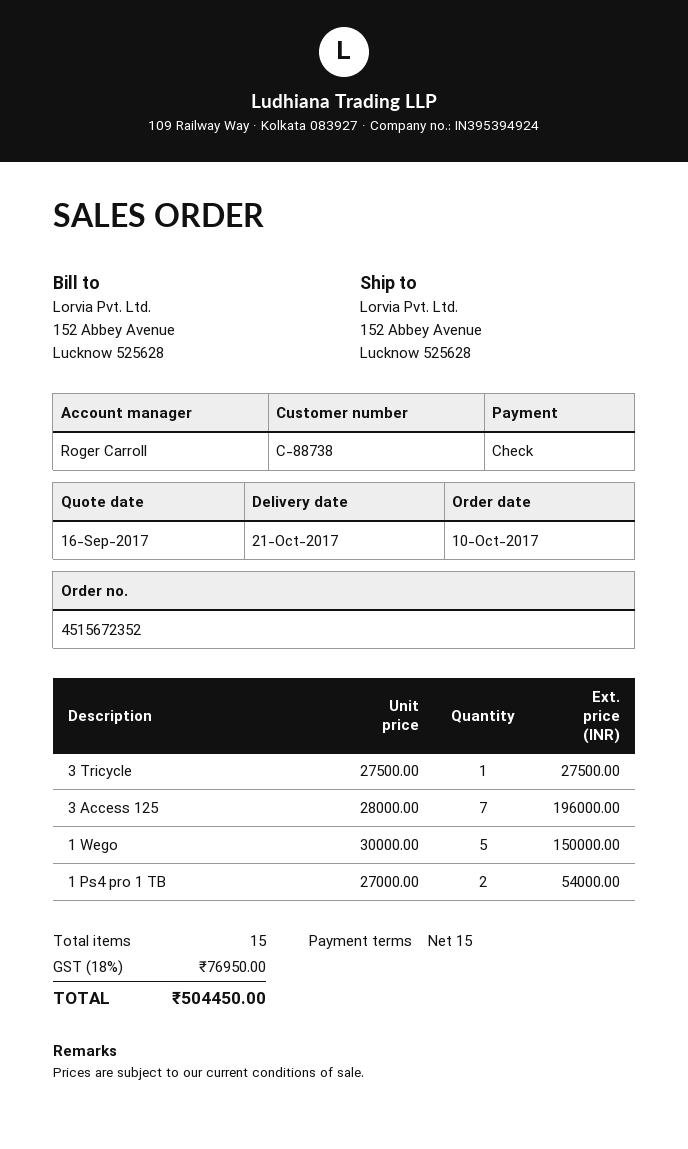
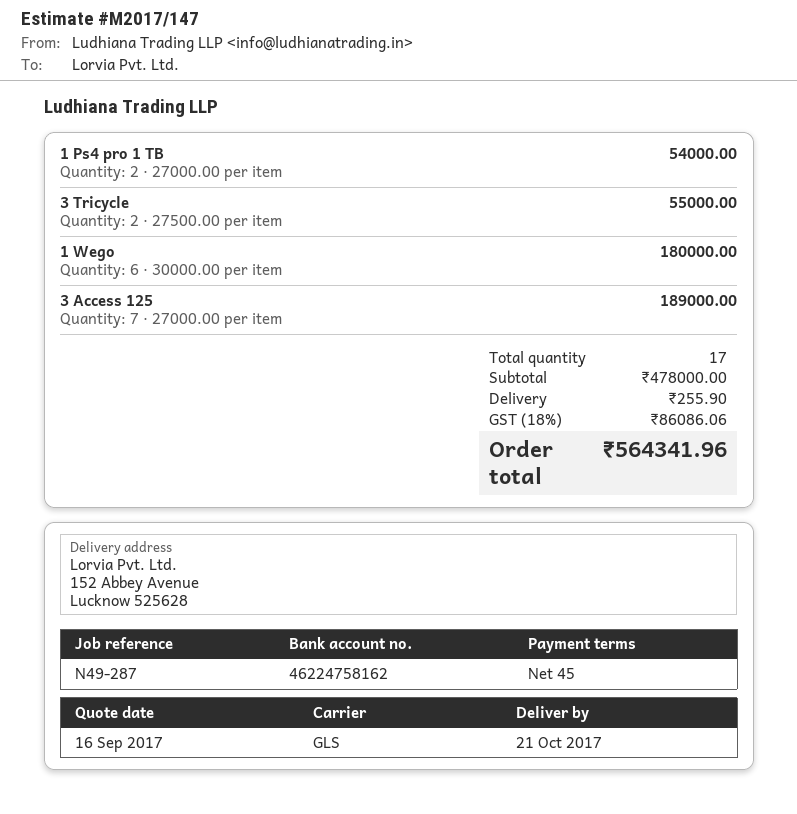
payment terms: 15 days -> 45 days
3 Tricycle: 1 x 27500.00 = 27500.00 -> 2 x 27500.00 = 55000.00
3 Access 125: 7 x 28000.00 = 196000.00 -> 7 x 27000.00 = 189000.00
1 Wego: 5 x 30000.00 = 150000.00 -> 6 x 30000.00 = 180000.00
total quantity: 15 -> 17
shipping: none -> 255.90
tax: 18% = 76950.00 -> 18% = 86086.06
total: 504450.00 -> 564341.96

